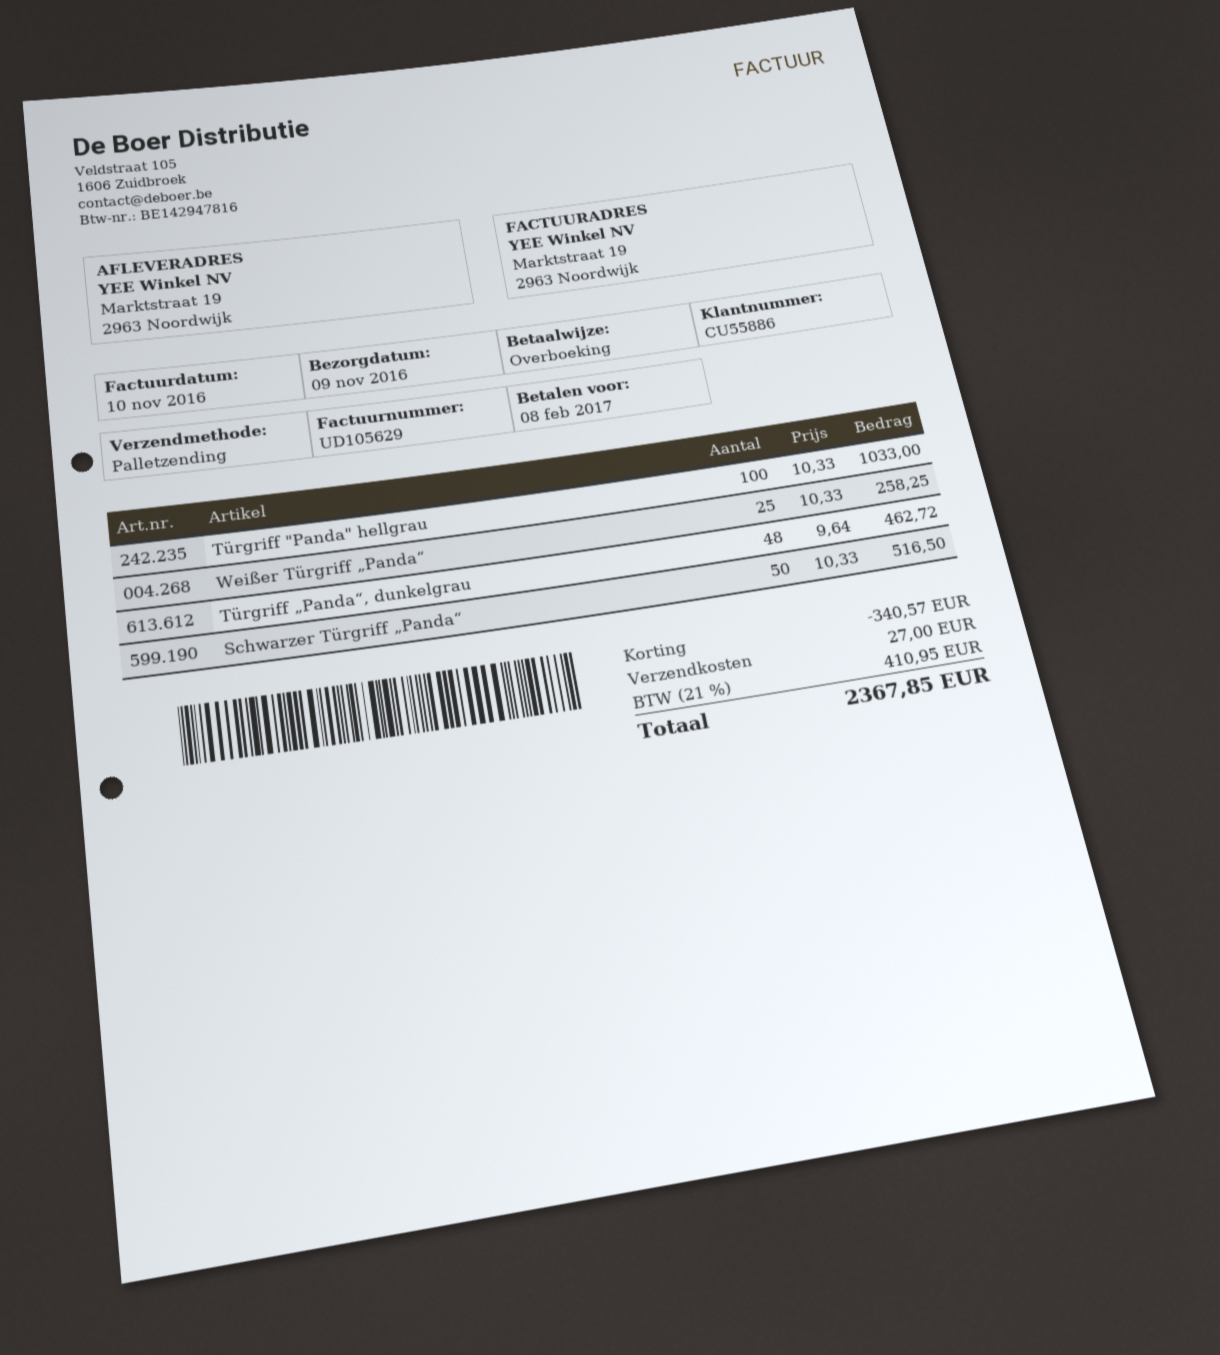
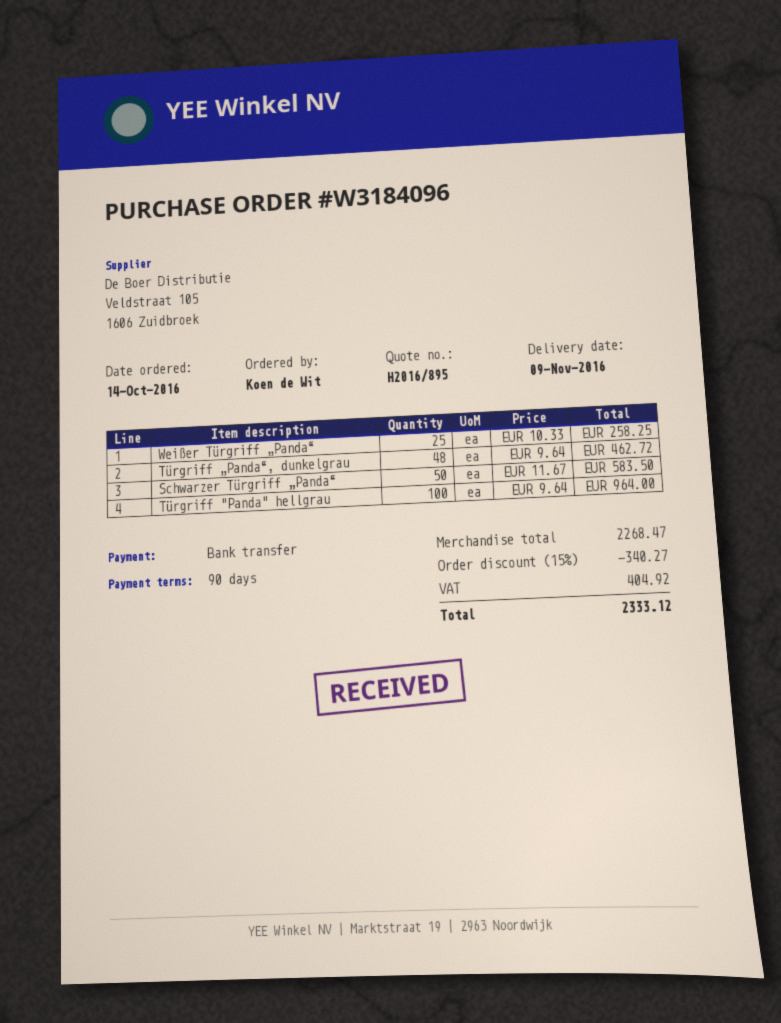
Türgriff "Panda" hellgrau: 100 x 10.33 = 1033.00 -> 100 x 9.64 = 964.00
Schwarzer Türgriff „Panda“: 50 x 10.33 = 516.50 -> 50 x 11.67 = 583.50
discount: 340.57 -> 340.27
shipping: 27.00 -> none
tax: 410.95 -> 404.92
total: 2367.85 -> 2333.12

